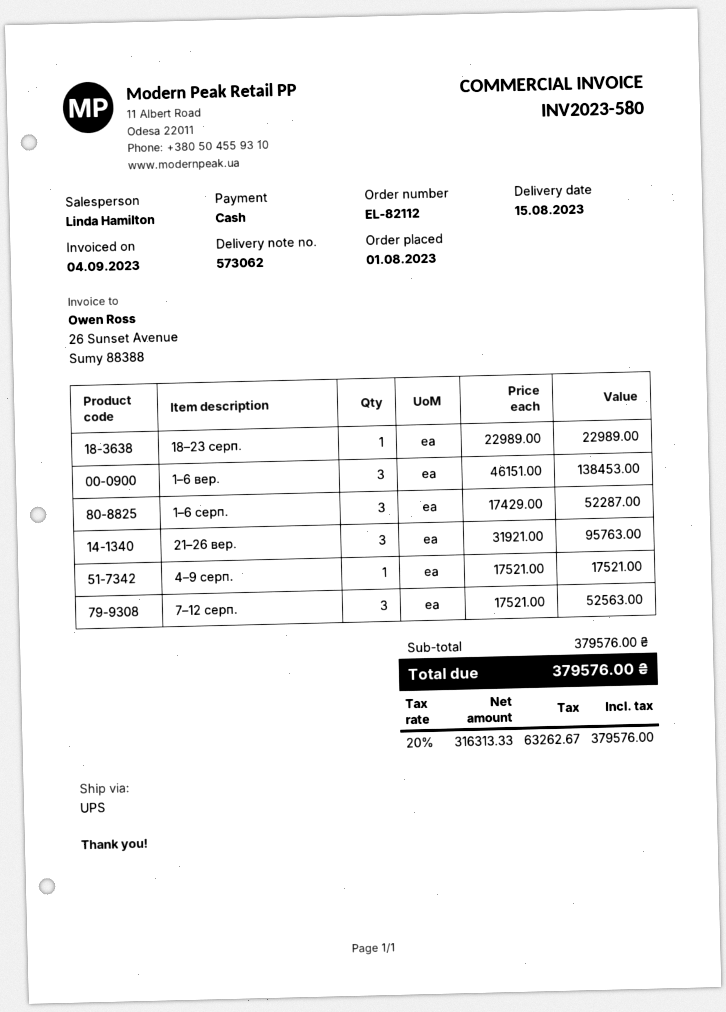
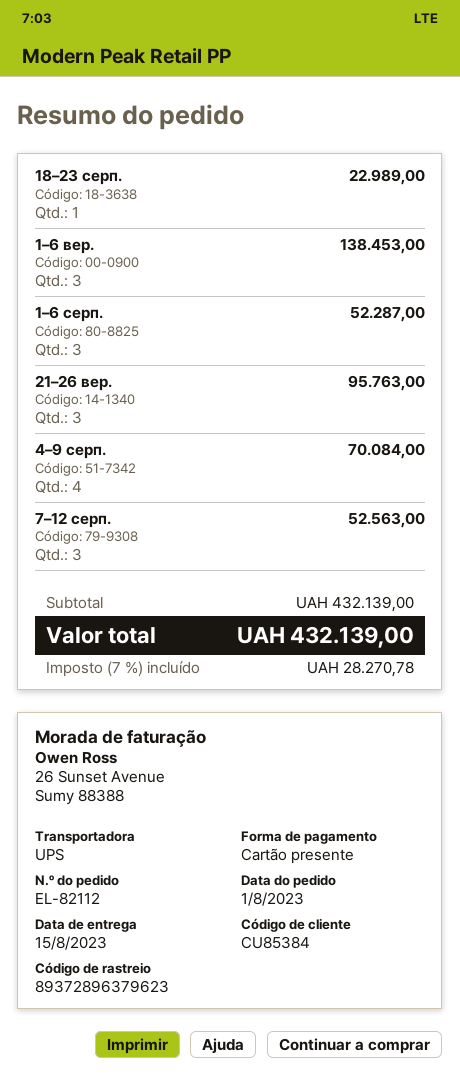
payment method: cash -> gift card
4–9 серп.: 1 for 17521.00 -> 4 for 70084.00
subtotal: 379576.00 -> 432139.00
tax: 20% = 63262.67 -> 7% = 28270.78
total: 379576.00 -> 432139.00

